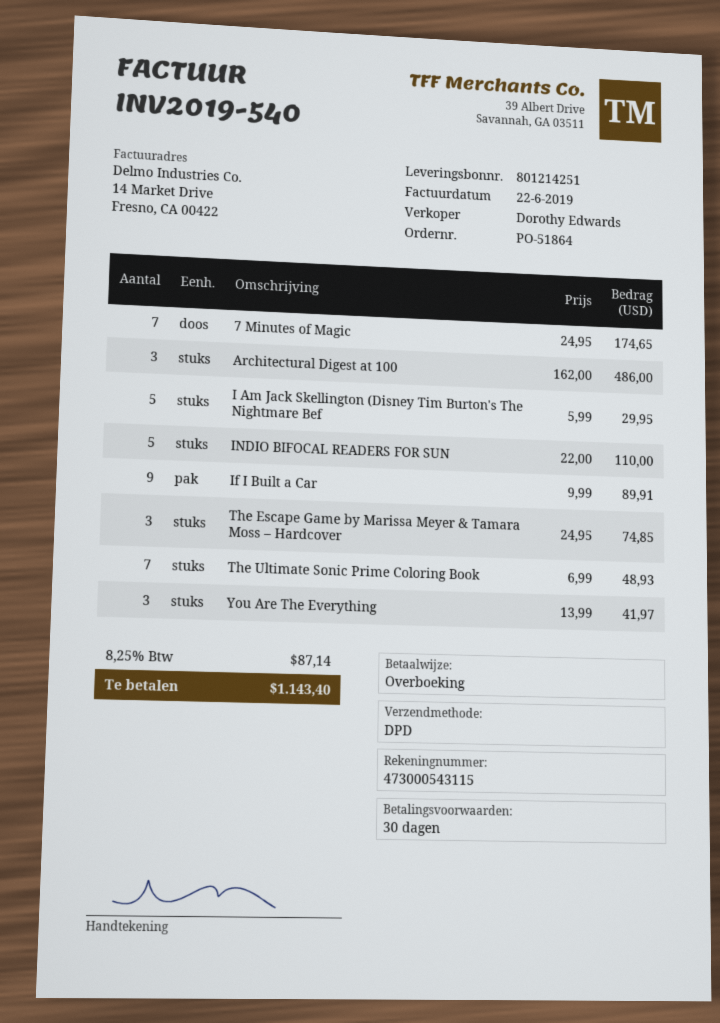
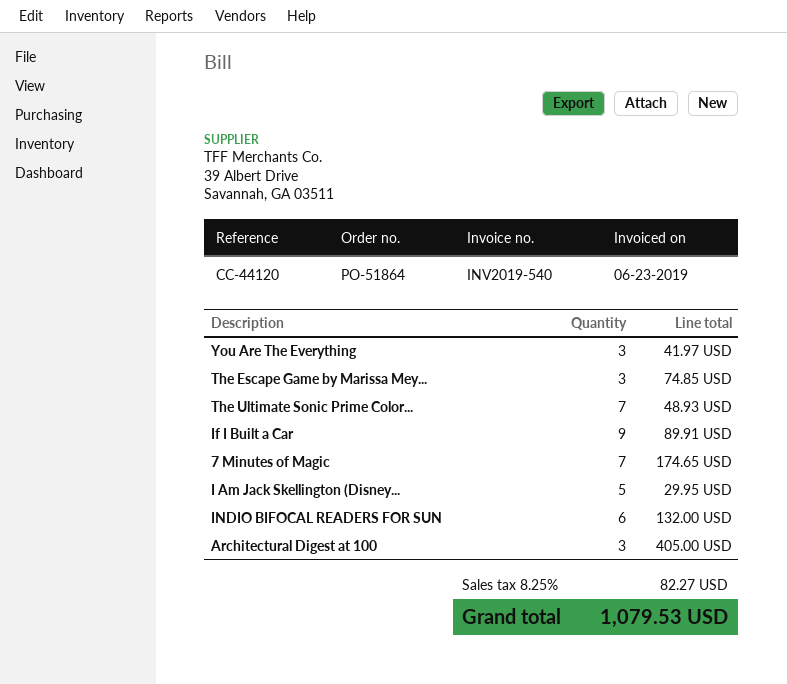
invoice date: 2019-06-22 -> 2019-06-23
Architectural Digest at 100: 3 for 486.00 -> 3 for 405.00
INDIO BIFOCAL READERS FOR SUN: 5 for 110.00 -> 6 for 132.00
tax: 8.25% = 87.14 -> 8.25% = 82.27
total: 1143.40 -> 1079.53

